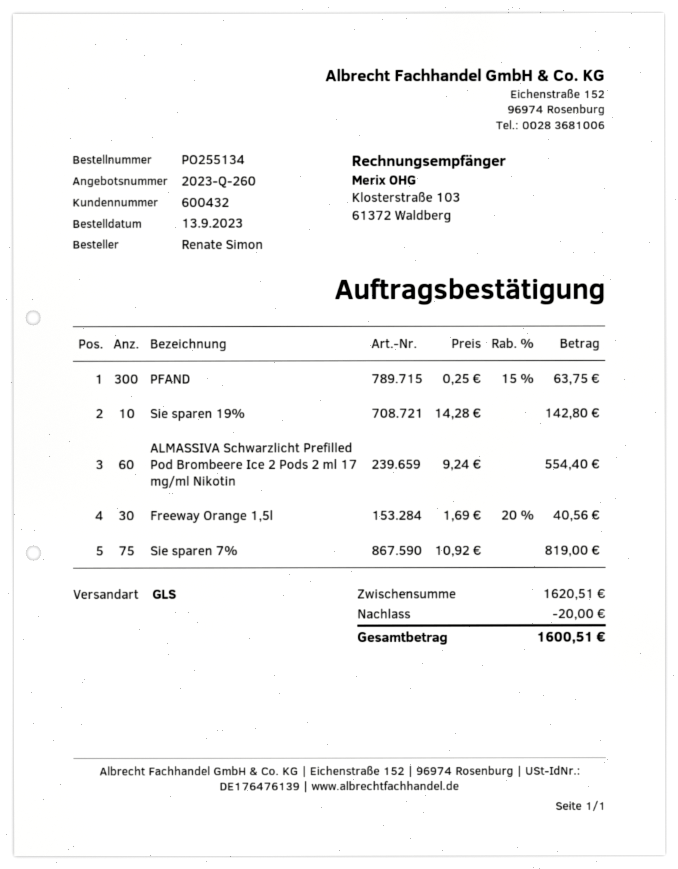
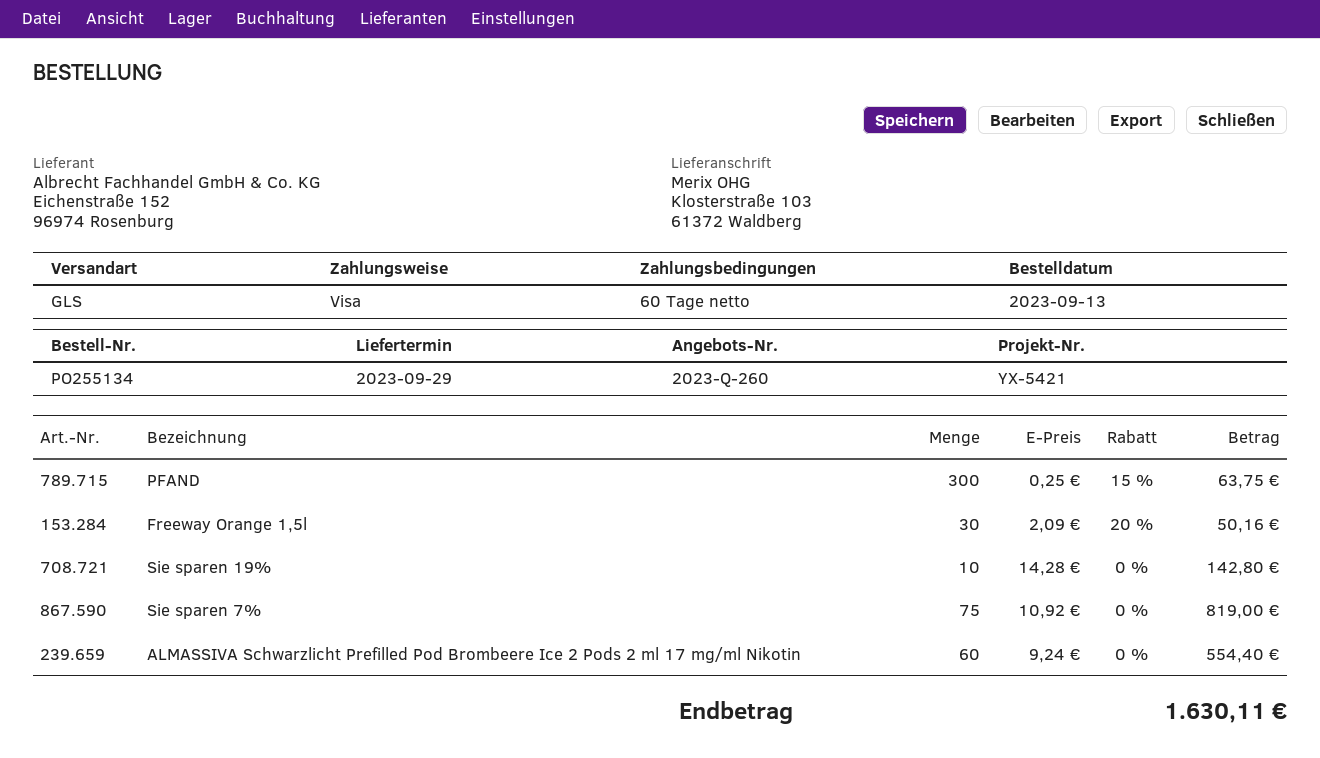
Freeway Orange 1,5l: 30 x 1.69 - 20% = 40.56 -> 30 x 2.09 - 20% = 50.16
discount: 20.00 -> none
total: 1600.51 -> 1630.11

